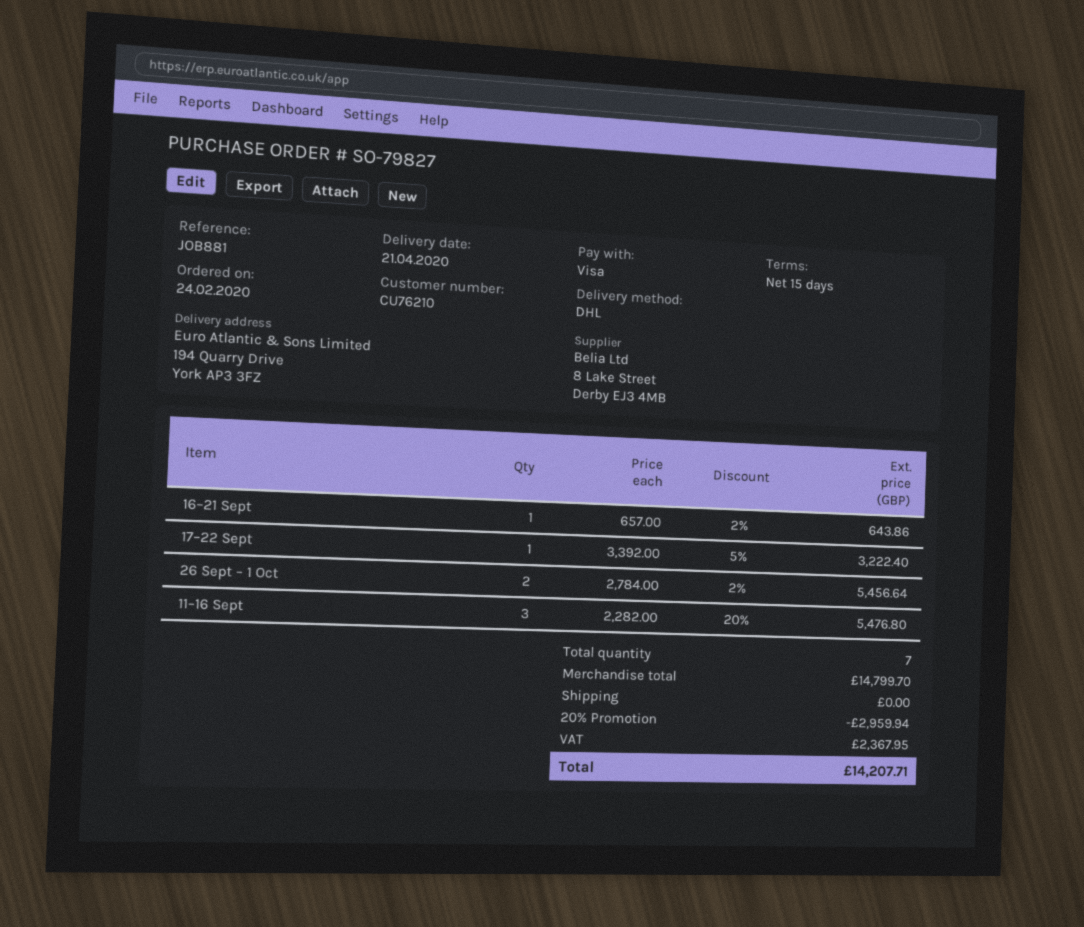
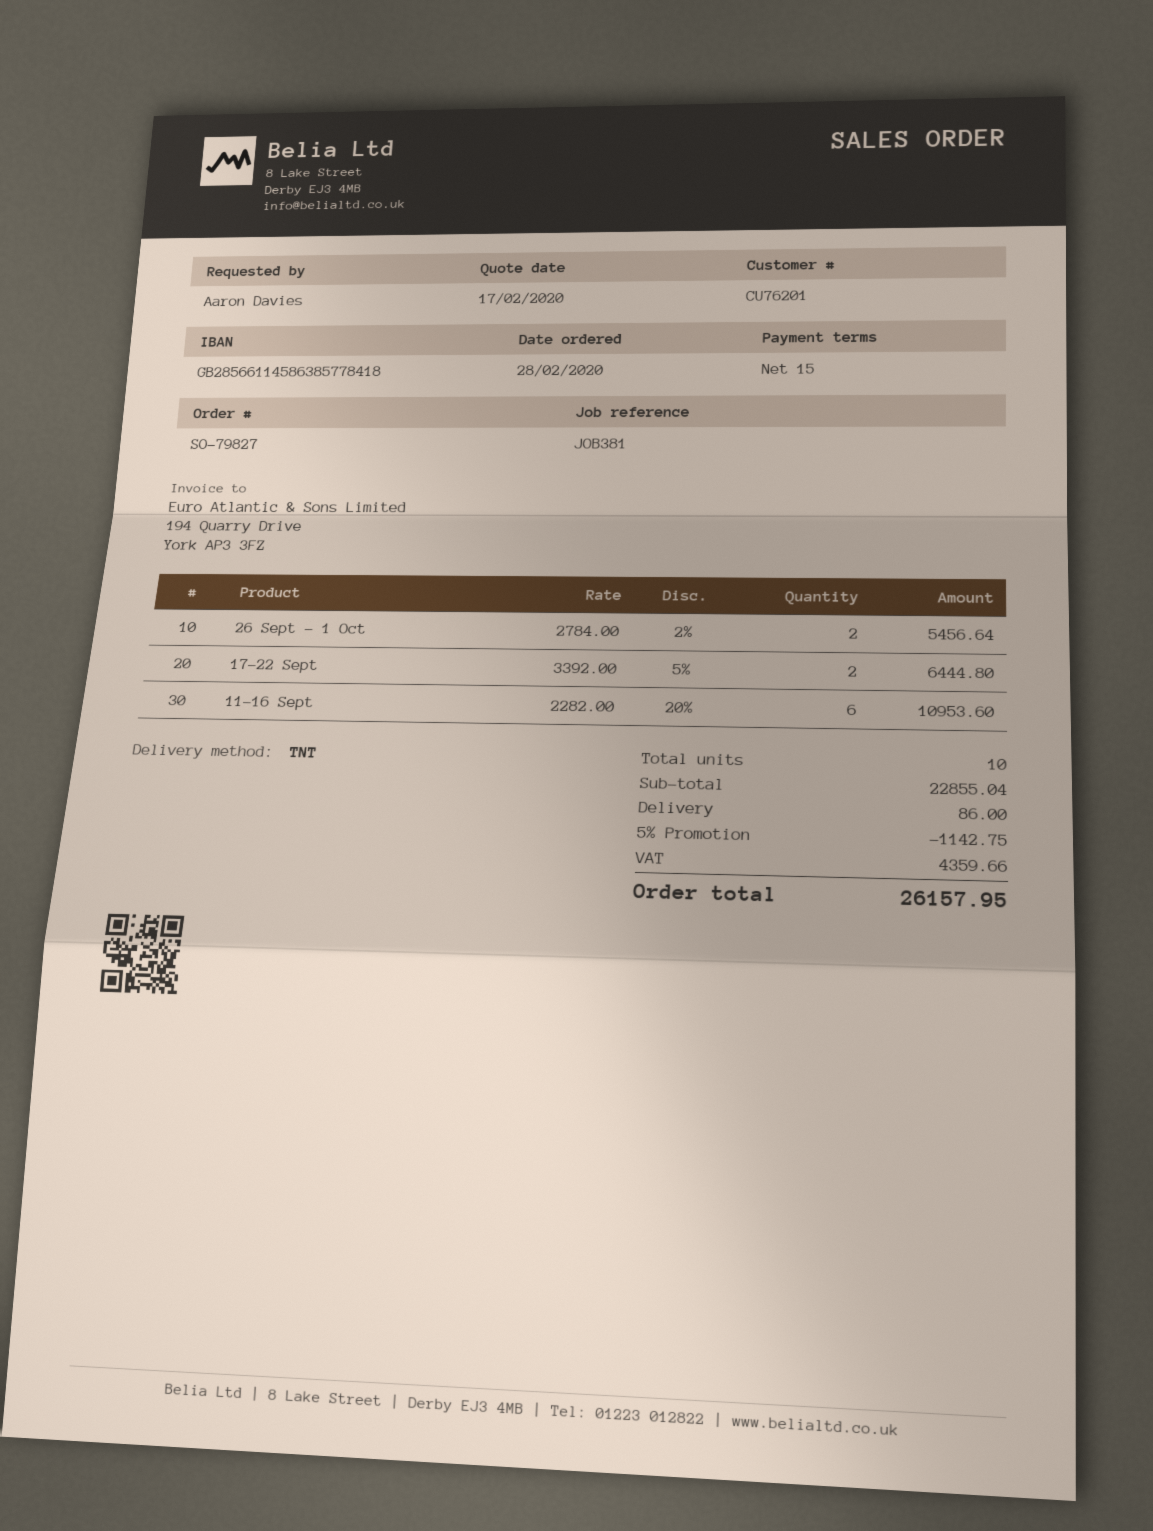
order date: 2020-02-24 -> 2020-02-28
customer number: CU76210 -> CU76201
reference: JOB881 -> JOB381
shipping method: DHL -> TNT
16–21 Sept: 1 x 657.00 - 2% = 643.86 -> none
17–22 Sept: 1 x 3392.00 - 5% = 3222.40 -> 2 x 3392.00 - 5% = 6444.80
11–16 Sept: 3 x 2282.00 - 20% = 5476.80 -> 6 x 2282.00 - 20% = 10953.60
total quantity: 7 -> 10
subtotal: 14799.70 -> 22855.04
discount: 20% = 2959.94 -> 5% = 1142.75
shipping: 0.00 -> 86.00
tax: 2367.95 -> 4359.66
total: 14207.71 -> 26157.95

